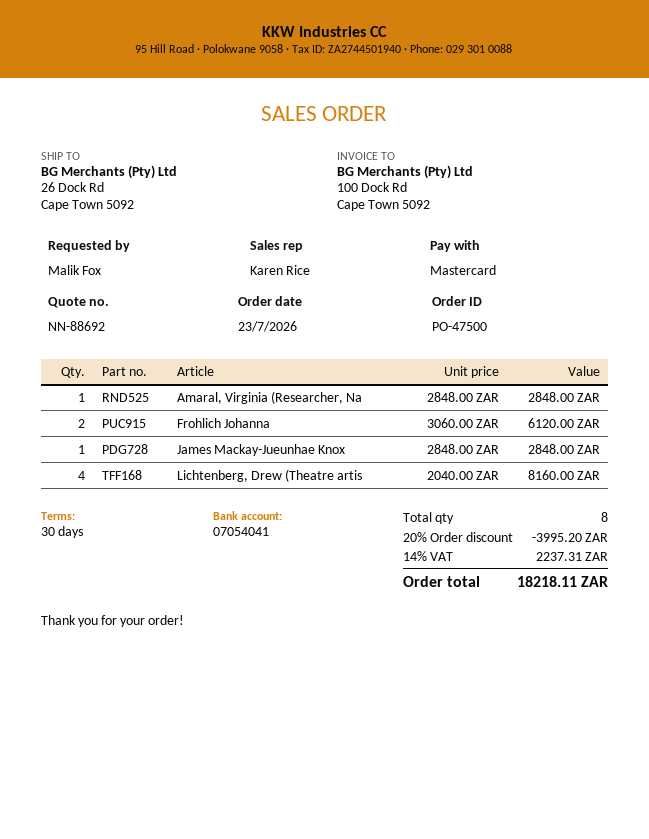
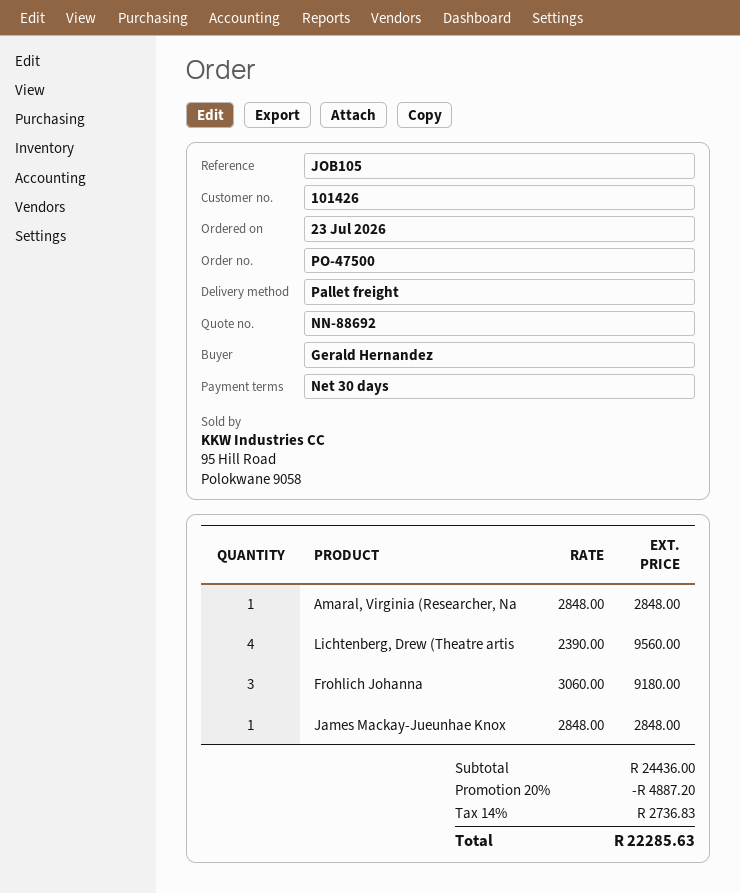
ordered by: Malik Fox -> Gerald Hernandez
Frohlich Johanna: 2 x 3060.00 = 6120.00 -> 3 x 3060.00 = 9180.00
Lichtenberg, Drew (Theatre artis: 4 x 2040.00 = 8160.00 -> 4 x 2390.00 = 9560.00
discount: 20% = 3995.20 -> 20% = 4887.20
tax: 14% = 2237.31 -> 14% = 2736.83
total: 18218.11 -> 22285.63

